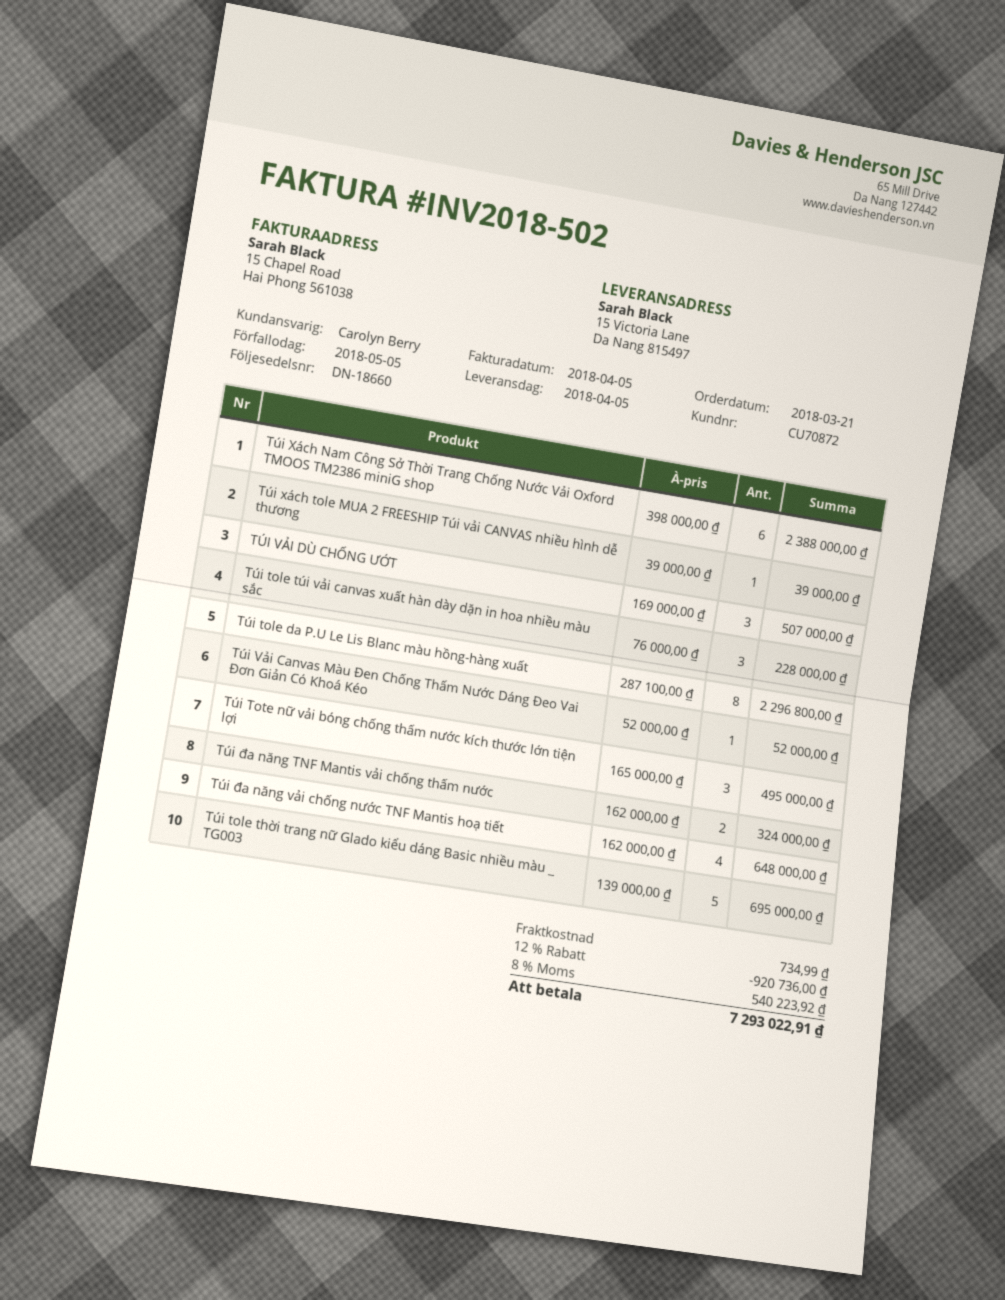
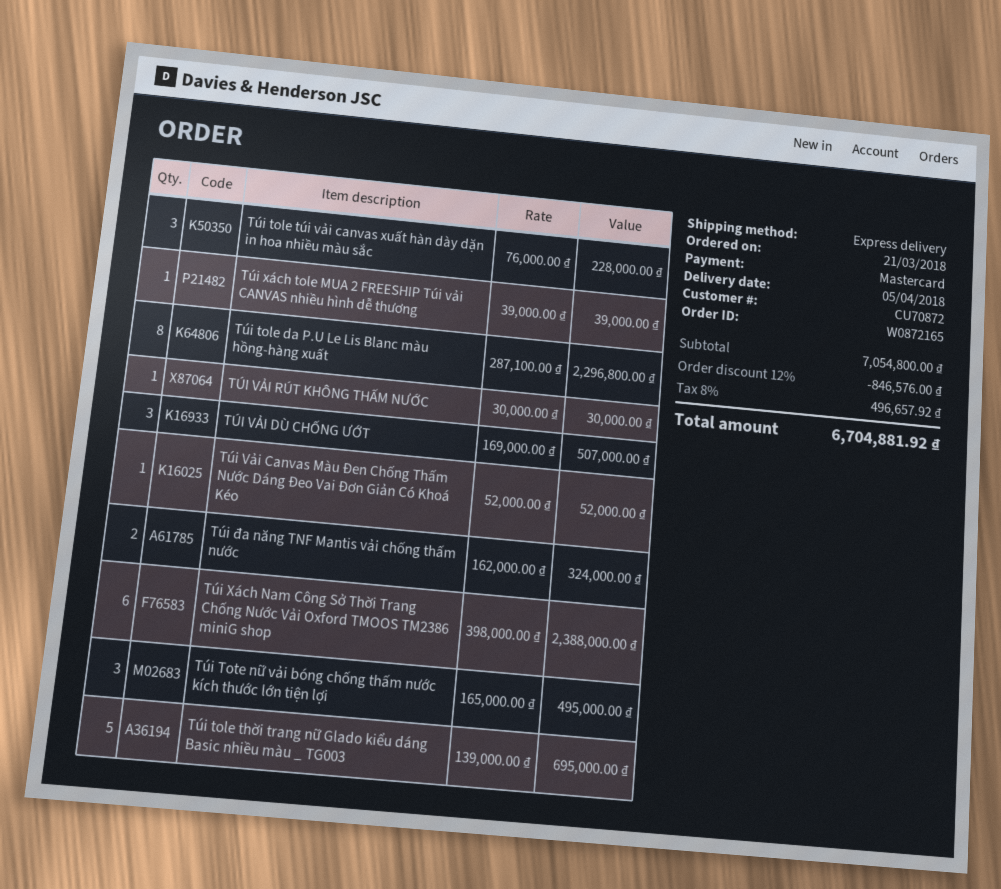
Túi đa năng vải chống nước TNF Mantis hoạ tiết: 4 x 162000.00 = 648000.00 -> none
TÚI VẢI RÚT KHÔNG THẤM NƯỚC: none -> 1 x 30000.00 = 30000.00
discount: 12% = 920736.00 -> 12% = 846576.00
shipping: 734.99 -> none
tax: 8% = 540223.92 -> 8% = 496657.92
total: 7293022.91 -> 6704881.92

